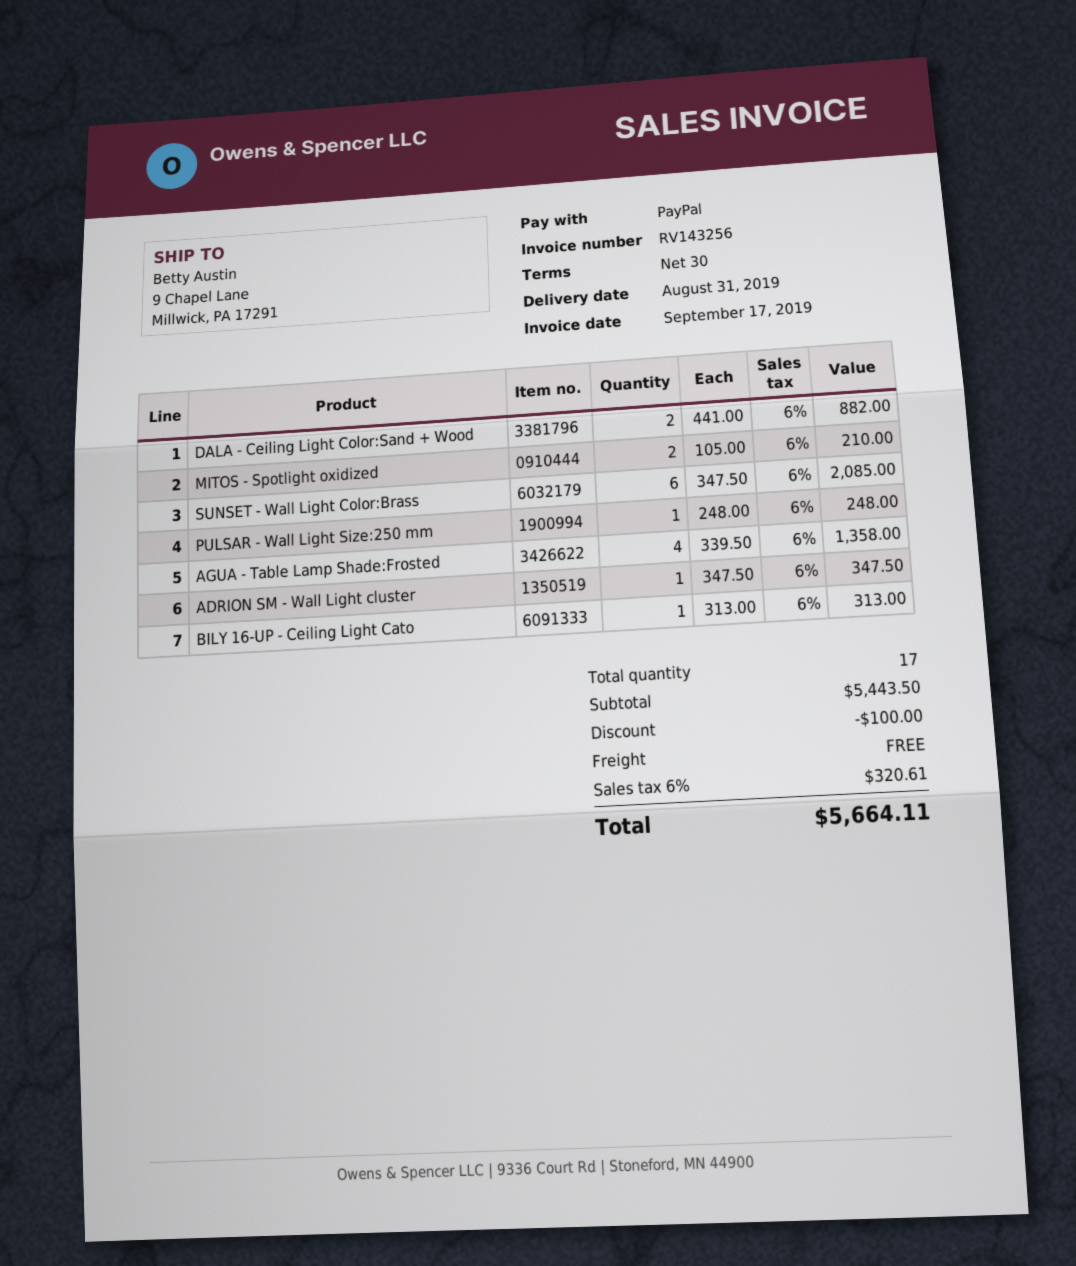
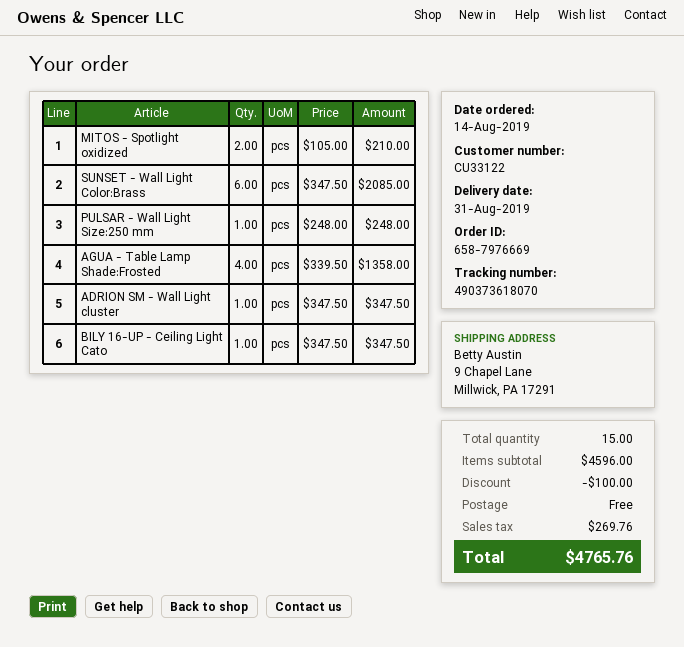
DALA - Ceiling Light Color:Sand + Wood: 2 x 441.00 = 882.00 -> none
BILY 16-UP - Ceiling Light Cato: 1 x 313.00 = 313.00 -> 1 x 347.50 = 347.50
total quantity: 17 -> 15
subtotal: 5443.50 -> 4596.00
tax: 320.61 -> 269.76
total: 5664.11 -> 4765.76

